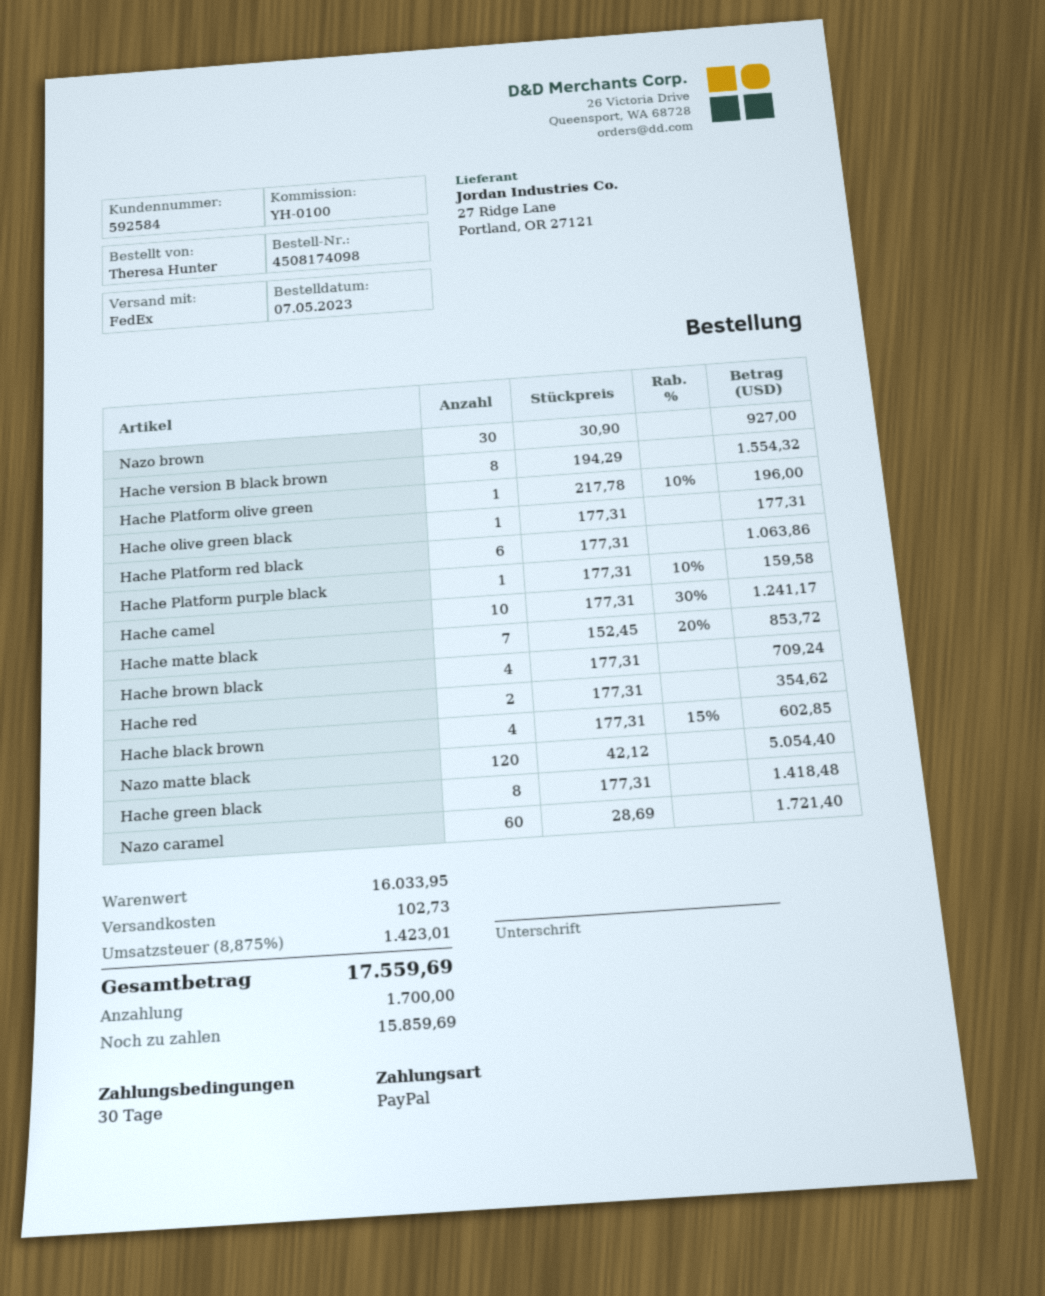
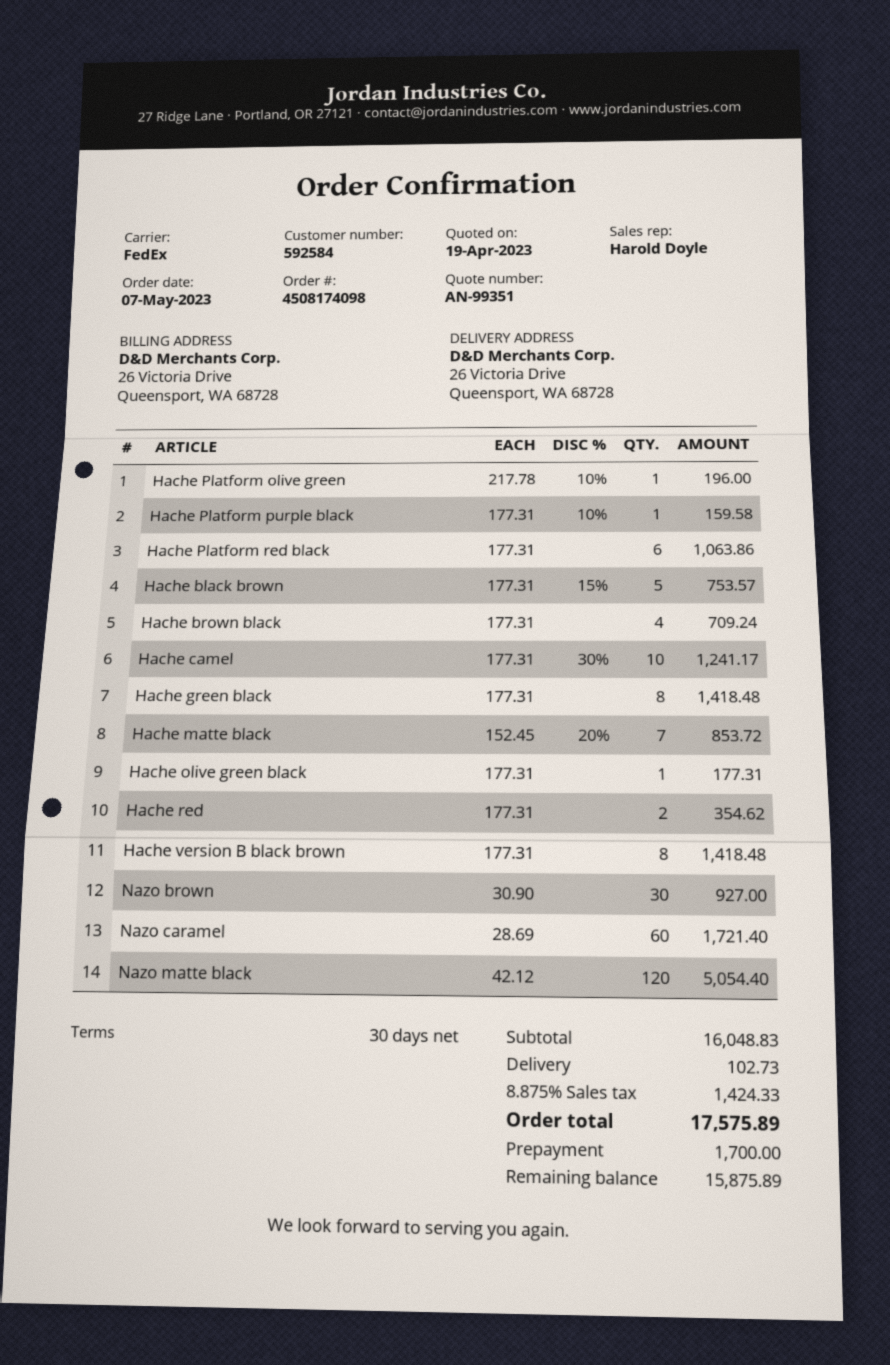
Hache version B black brown: 8 x 194.29 = 1554.32 -> 8 x 177.31 = 1418.48
Hache black brown: 4 x 177.31 - 15% = 602.85 -> 5 x 177.31 - 15% = 753.57
subtotal: 16033.95 -> 16048.83
tax: 8.875% = 1423.01 -> 8.875% = 1424.33
total: 17559.69 -> 17575.89
balance: 15859.69 -> 15875.89

